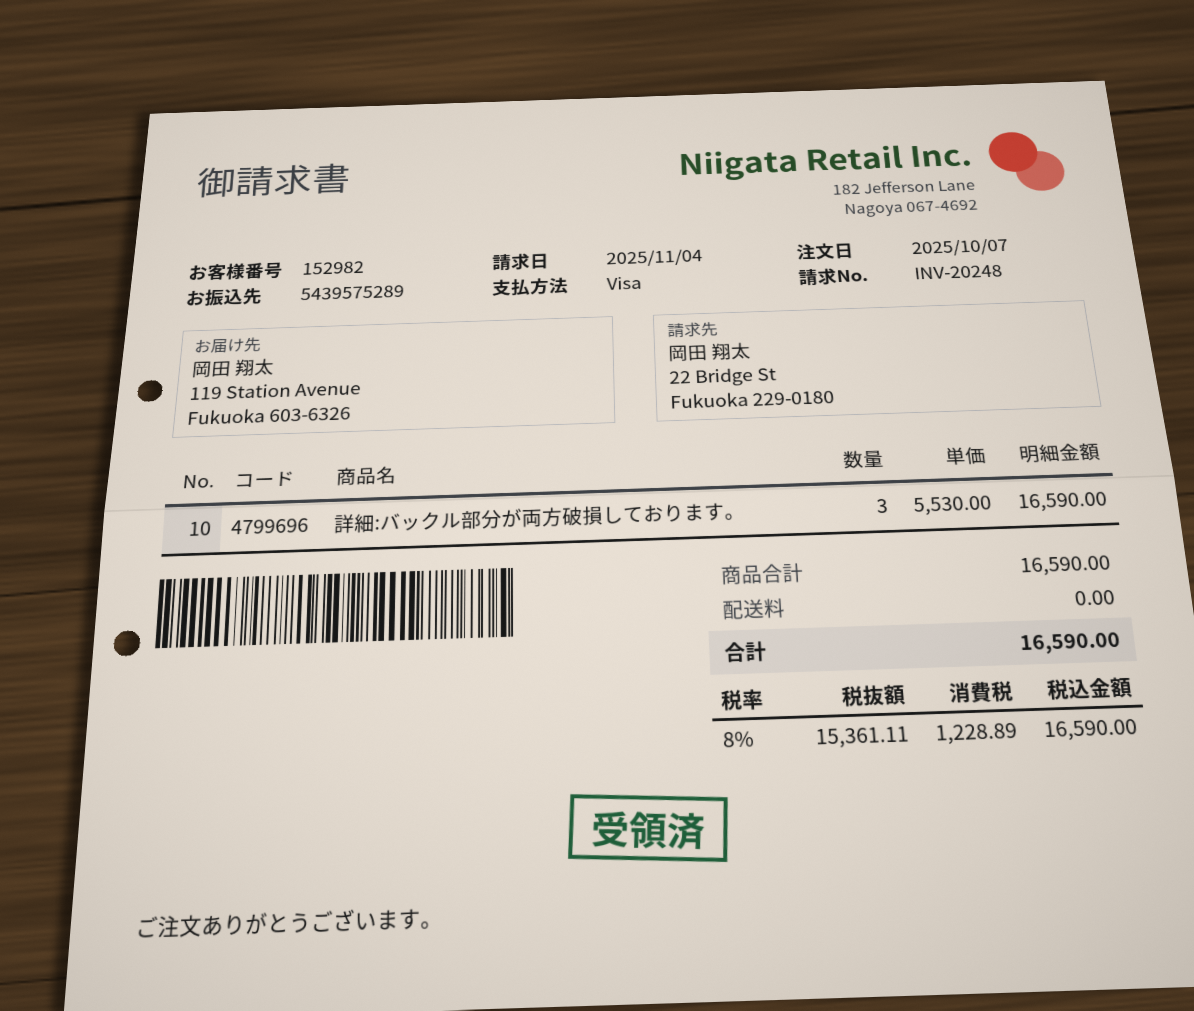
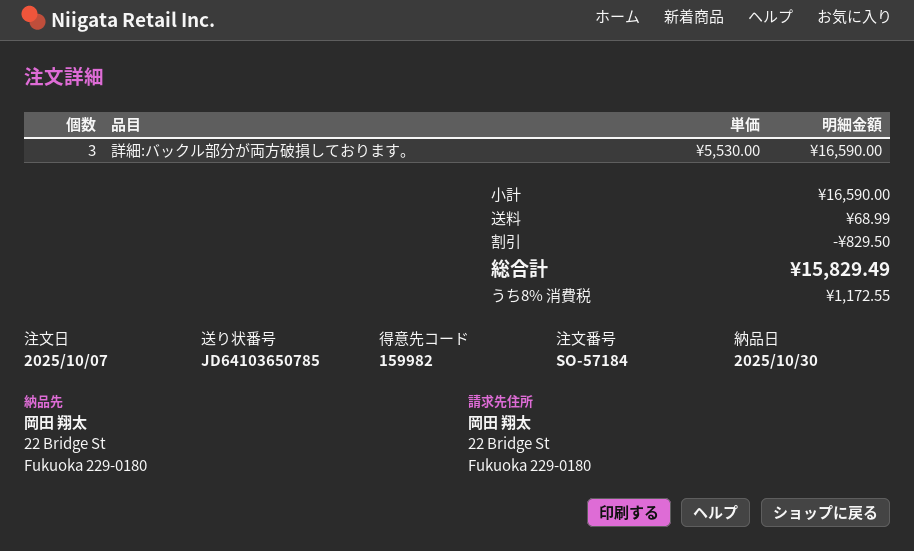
customer number: 152982 -> 159982
ship to: 119 Station Avenue, Fukuoka 603-6326 -> 22 Bridge St, Fukuoka 229-0180
discount: none -> 829.50
shipping: 0.00 -> 68.99
tax: 8% = 1228.89 -> 8% = 1172.55
total: 16590.00 -> 15829.49

